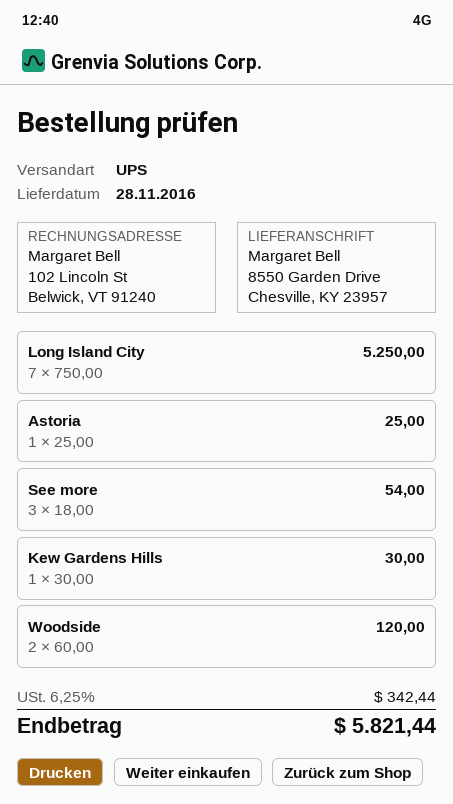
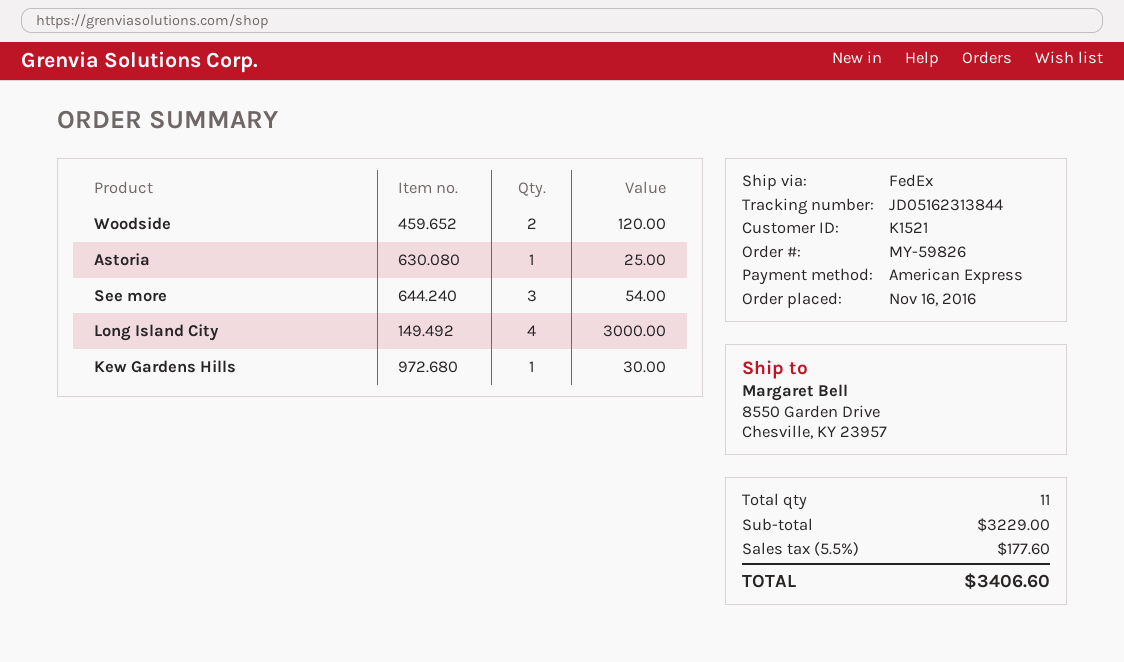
shipping method: UPS -> FedEx
Long Island City: 7 for 5250.00 -> 4 for 3000.00
tax: 6.25% = 342.44 -> 5.5% = 177.60
total: 5821.44 -> 3406.60

